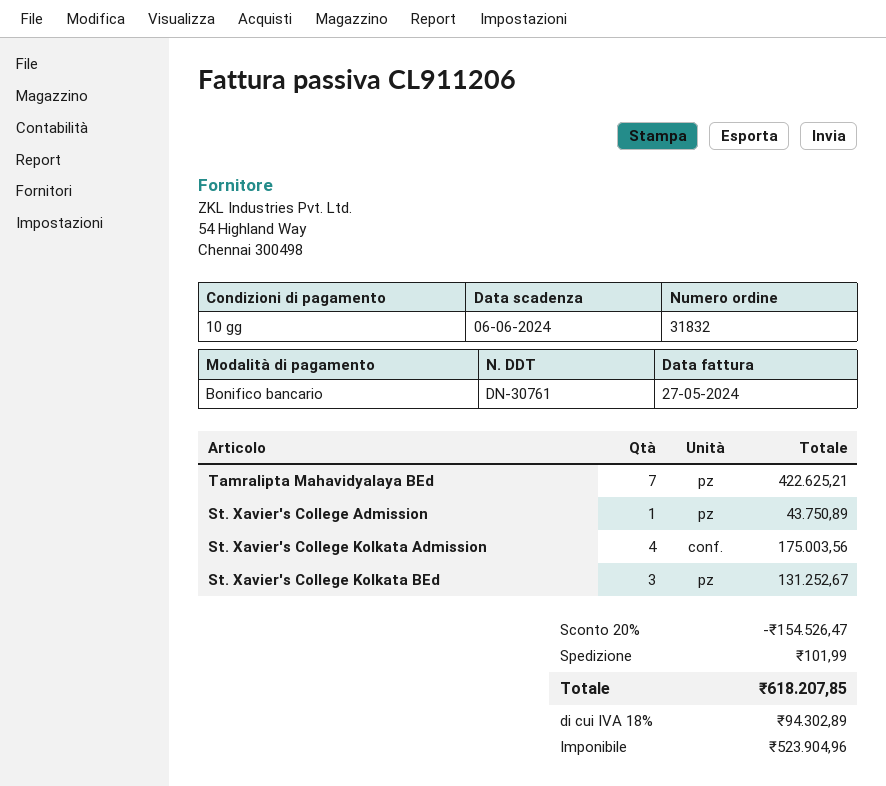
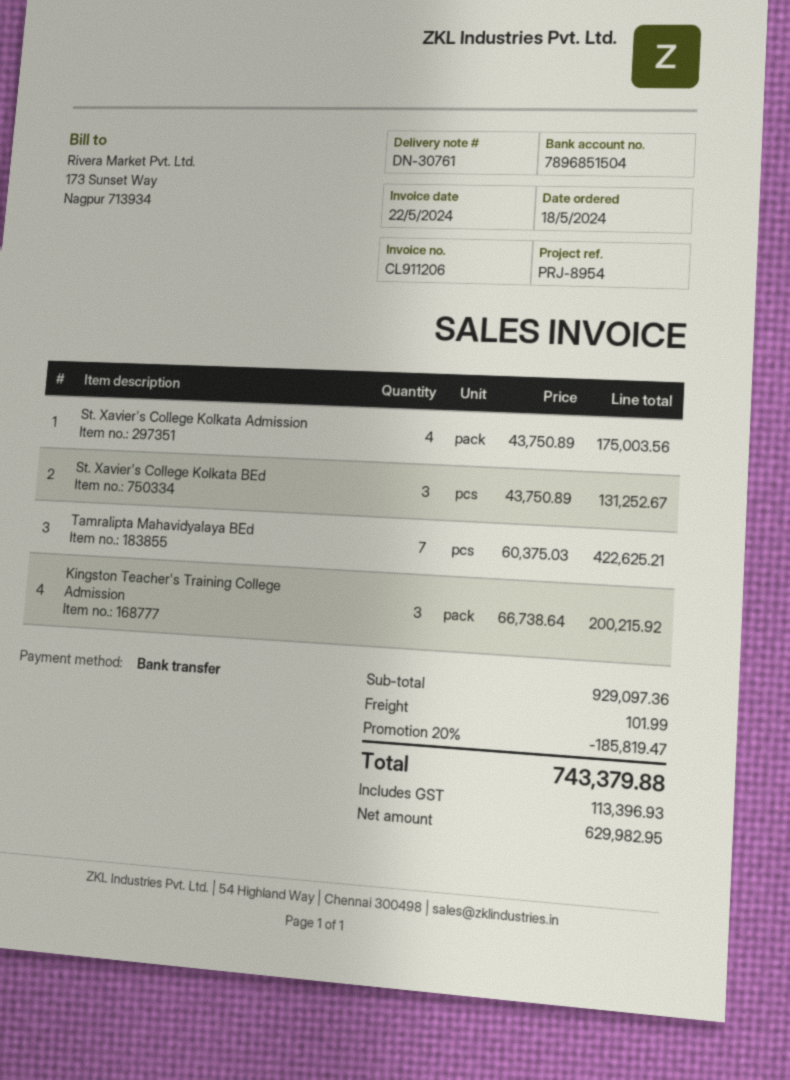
invoice date: 2024-05-27 -> 2024-05-22
St. Xavier's College Admission: 1 for 43750.89 -> none
Kingston Teacher's Training College Admission: none -> 3 for 200215.92
discount: 20% = 154526.47 -> 20% = 185819.47
net: 523904.96 -> 629982.95
tax: 94302.89 -> 113396.93
total: 618207.85 -> 743379.88

